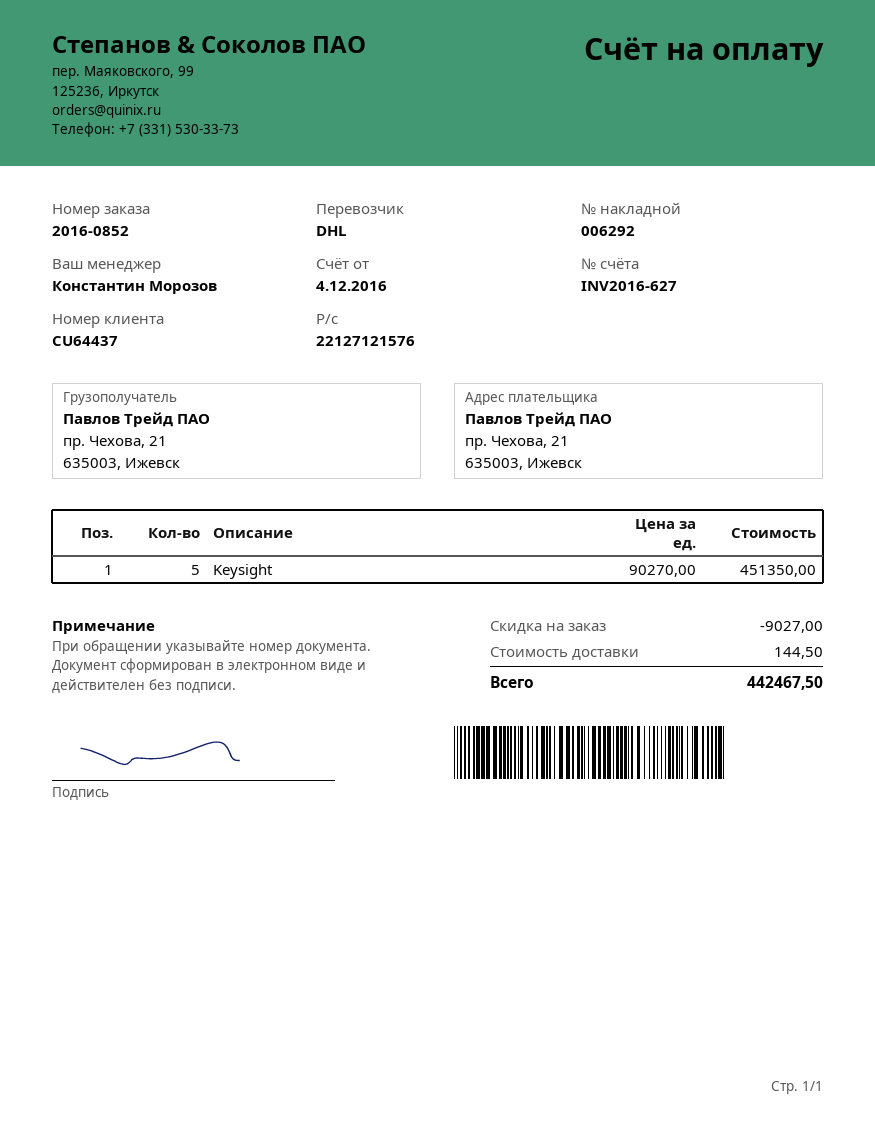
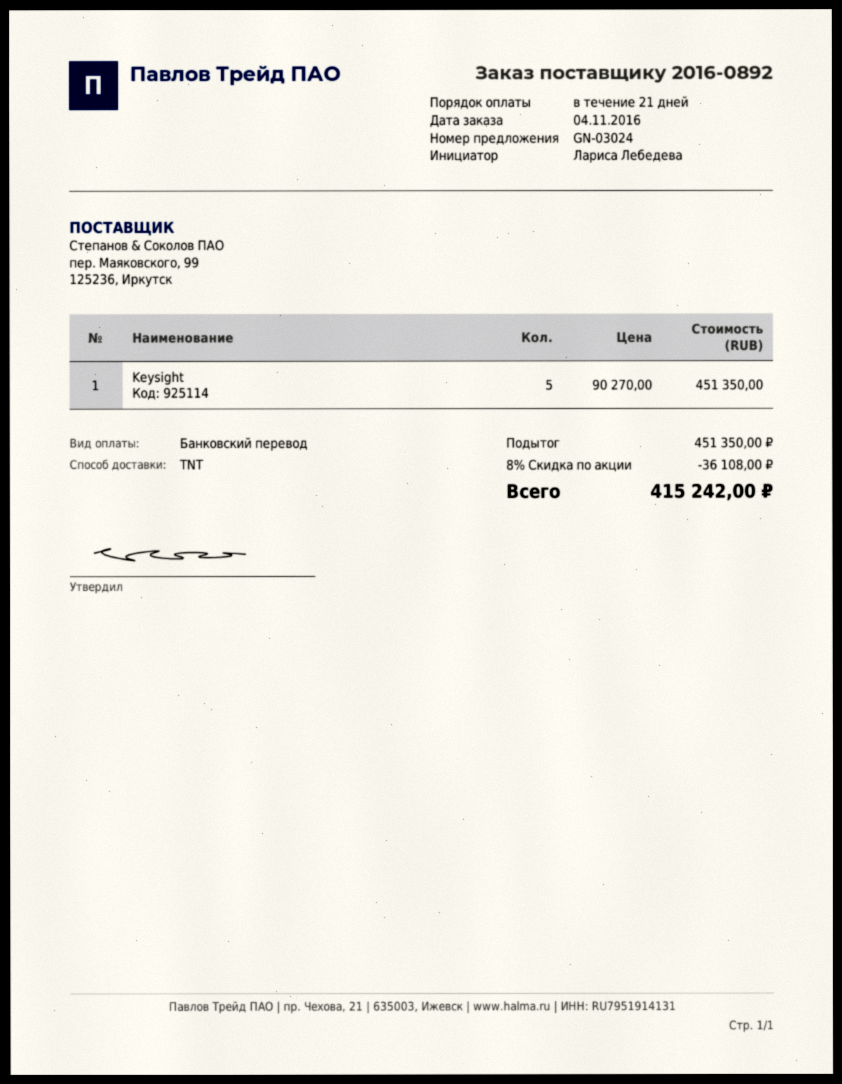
order number: 2016-0852 -> 2016-0892
shipping method: DHL -> TNT
discount: 9027.00 -> 36108.00
shipping: 144.50 -> none
total: 442467.50 -> 415242.00

